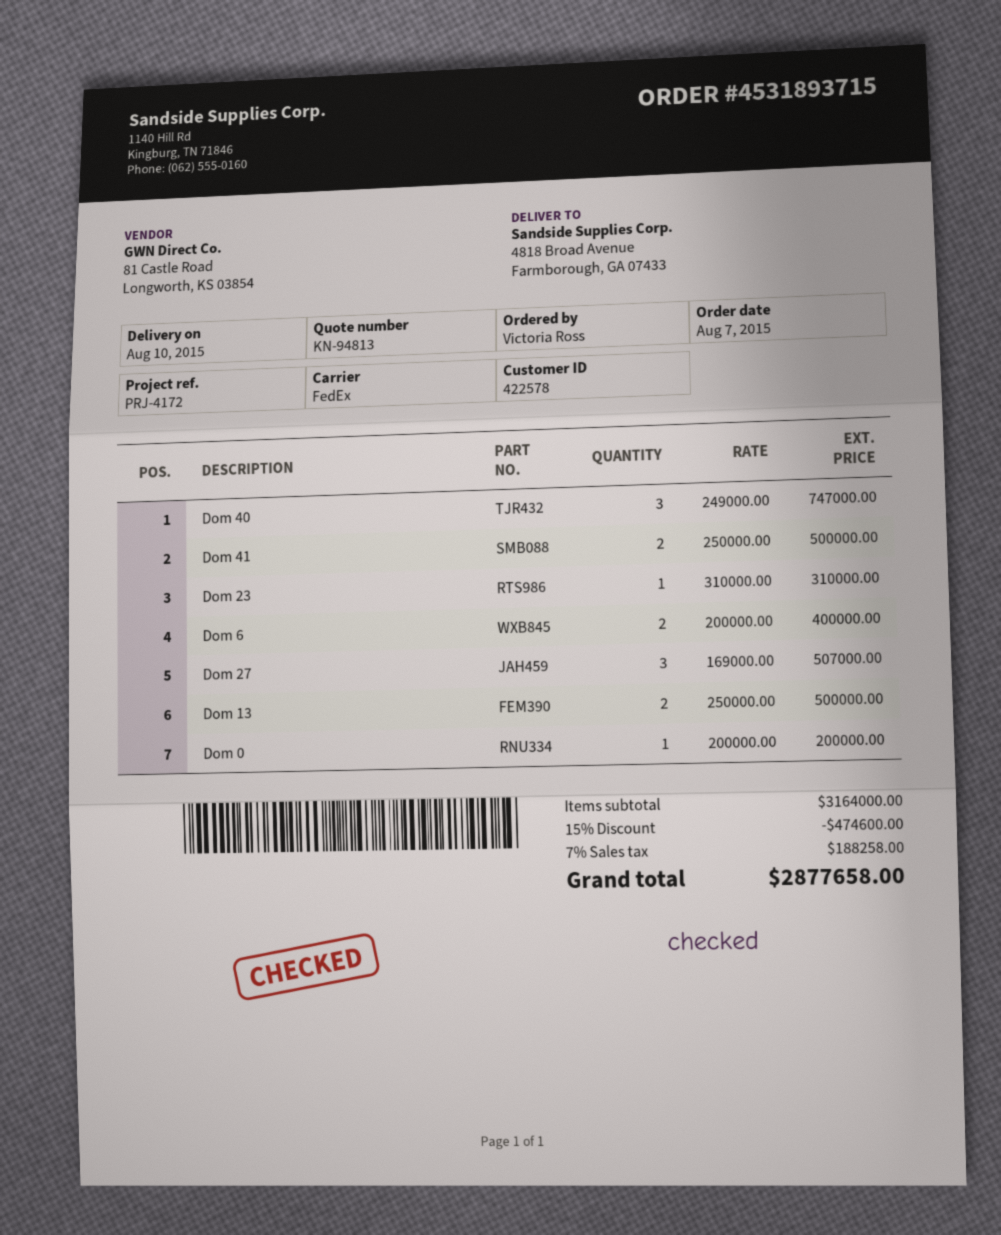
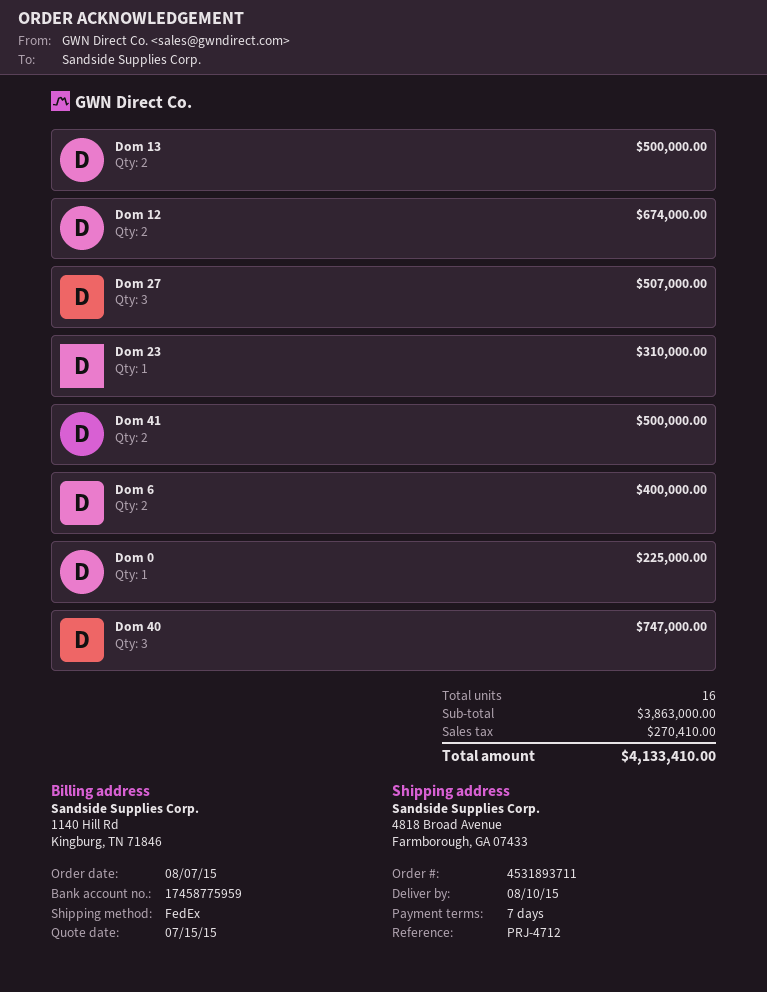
order number: 4531893715 -> 4531893711
reference: PRJ-4172 -> PRJ-4712
Dom 0: 1 for 200000.00 -> 1 for 225000.00
Dom 12: none -> 2 for 674000.00
subtotal: 3164000.00 -> 3863000.00
discount: 15% = 474600.00 -> none
tax: 188258.00 -> 270410.00
total: 2877658.00 -> 4133410.00

